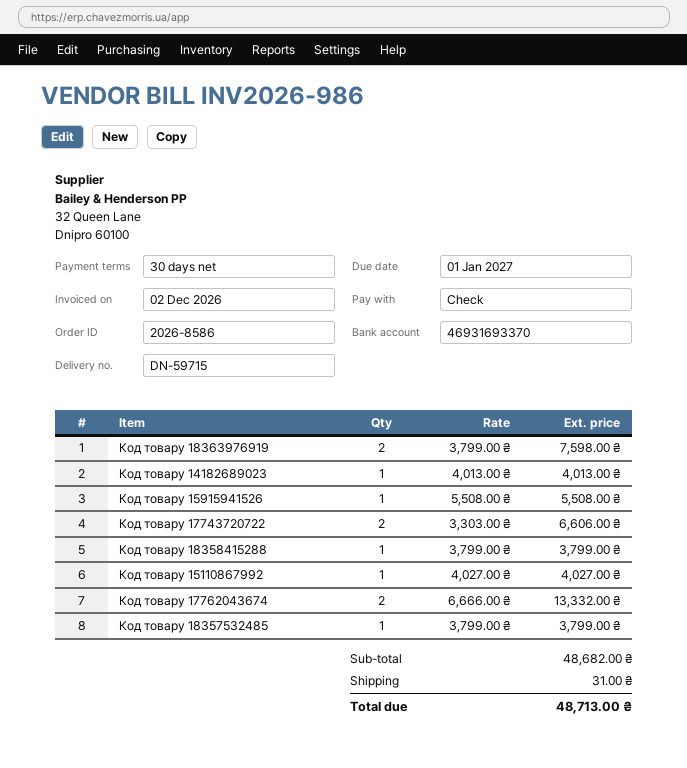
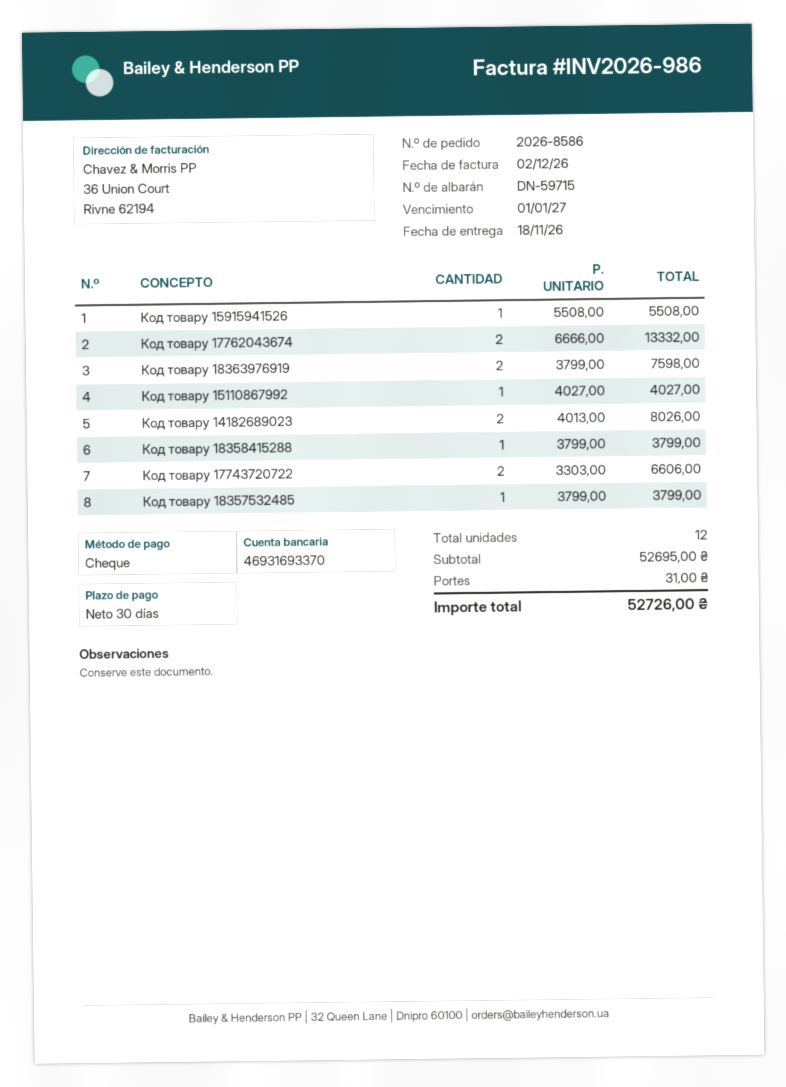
Код товару 14182689023: 1 x 4013.00 = 4013.00 -> 2 x 4013.00 = 8026.00
subtotal: 48682.00 -> 52695.00
total: 48713.00 -> 52726.00

